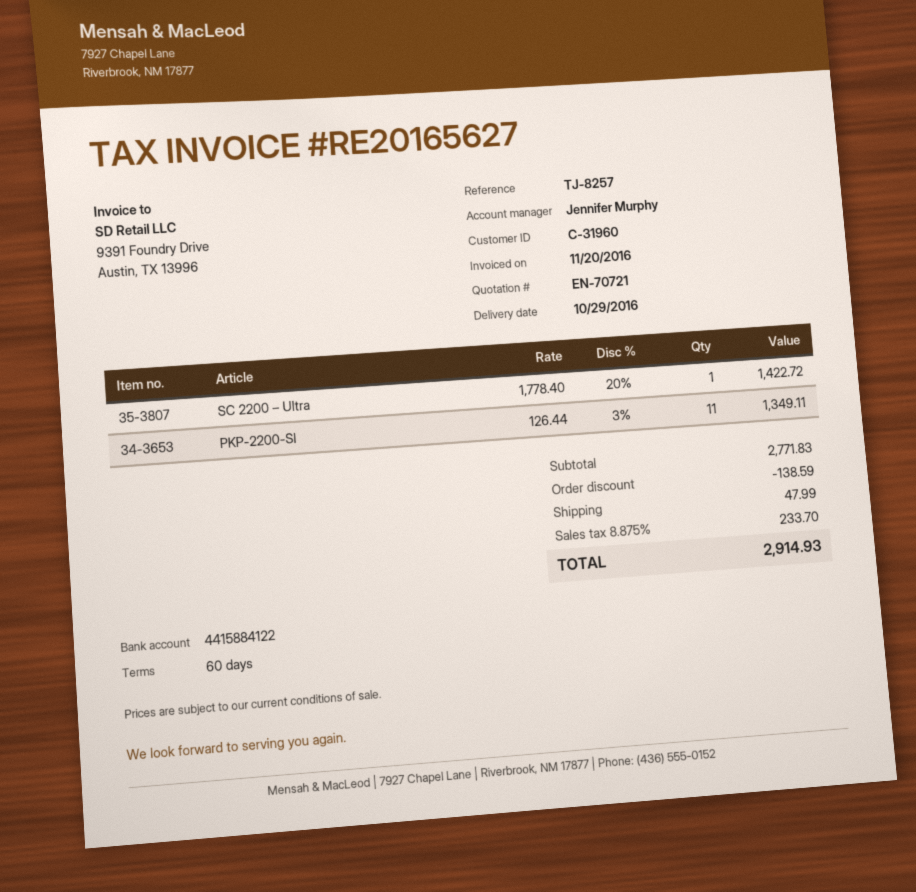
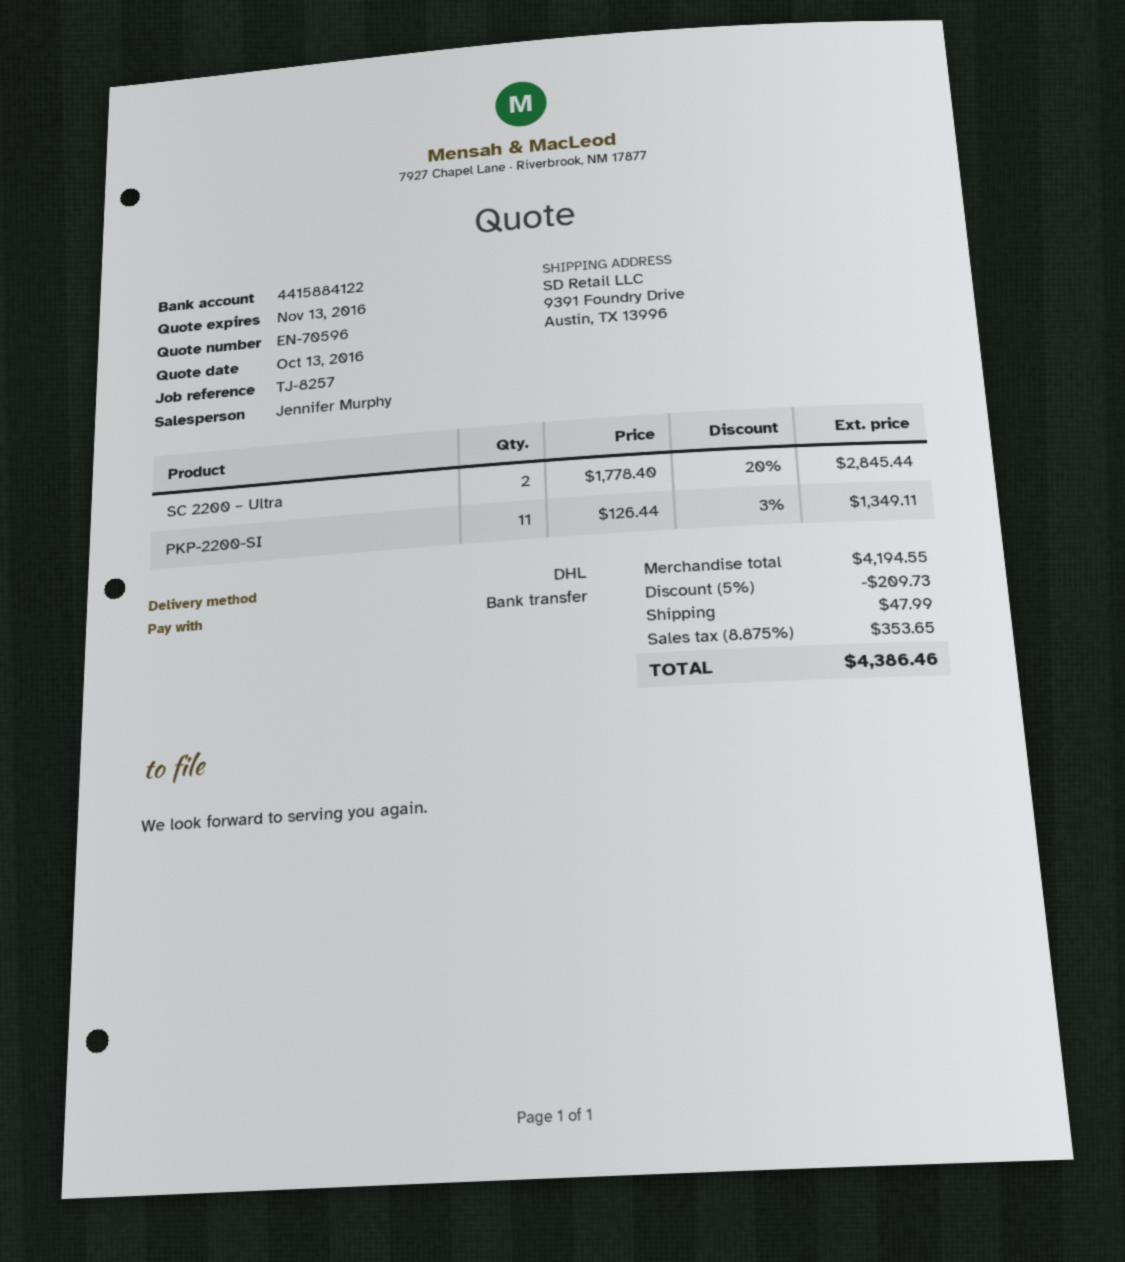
quote number: EN-70721 -> EN-70596
SC 2200 – Ultra: 1 x 1778.40 - 20% = 1422.72 -> 2 x 1778.40 - 20% = 2845.44
subtotal: 2771.83 -> 4194.55
discount: 138.59 -> 209.73
tax: 8.875% = 233.70 -> 8.875% = 353.65
total: 2914.93 -> 4386.46

